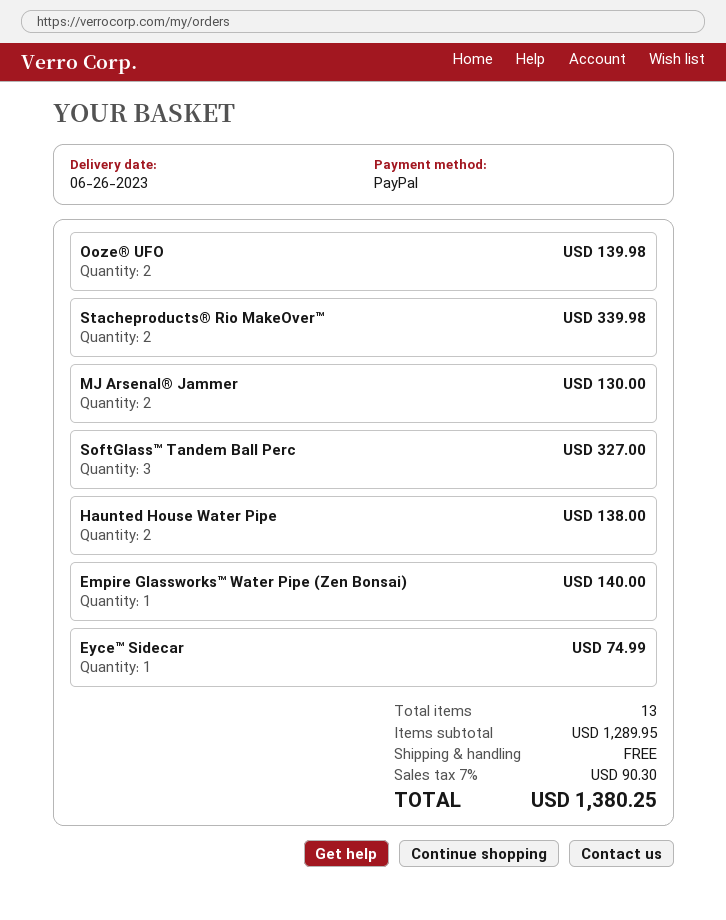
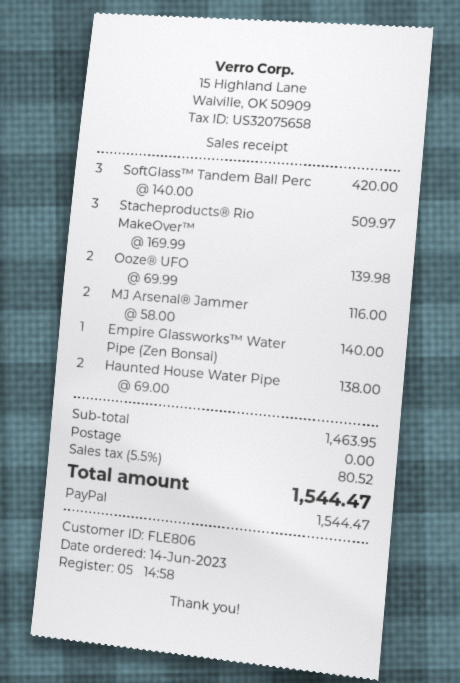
Stacheproducts® Rio MakeOver™: 2 for 339.98 -> 3 for 509.97
MJ Arsenal® Jammer: 2 for 130.00 -> 2 for 116.00
SoftGlass™ Tandem Ball Perc: 3 for 327.00 -> 3 for 420.00
Eyce™ Sidecar: 1 for 74.99 -> none
subtotal: 1289.95 -> 1463.95
tax: 7% = 90.30 -> 5.5% = 80.52
total: 1380.25 -> 1544.47

